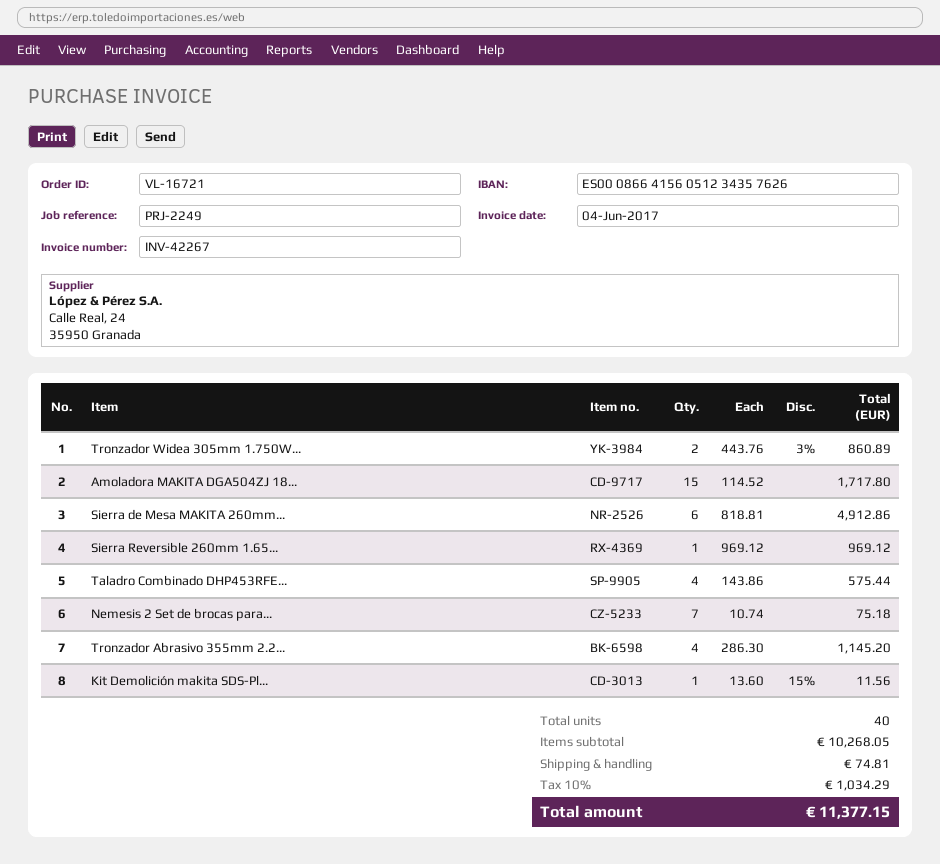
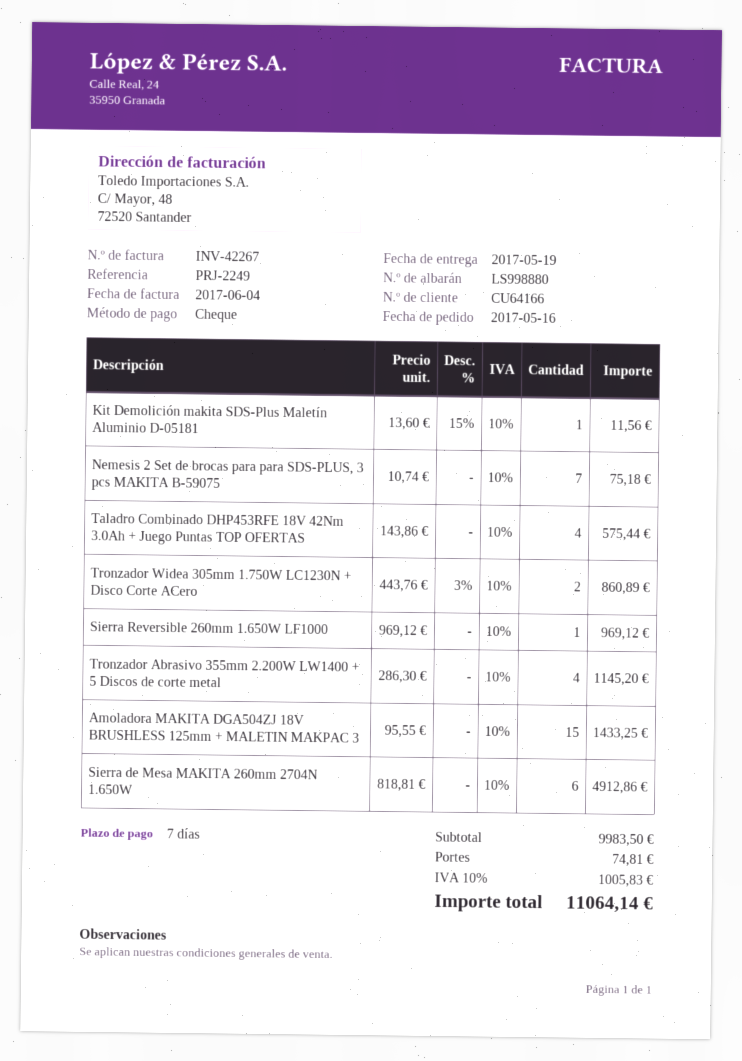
Amoladora MAKITA DGA504ZJ 18...: 15 x 114.52 = 1717.80 -> 15 x 95.55 = 1433.25
subtotal: 10268.05 -> 9983.50
tax: 10% = 1034.29 -> 10% = 1005.83
total: 11377.15 -> 11064.14

